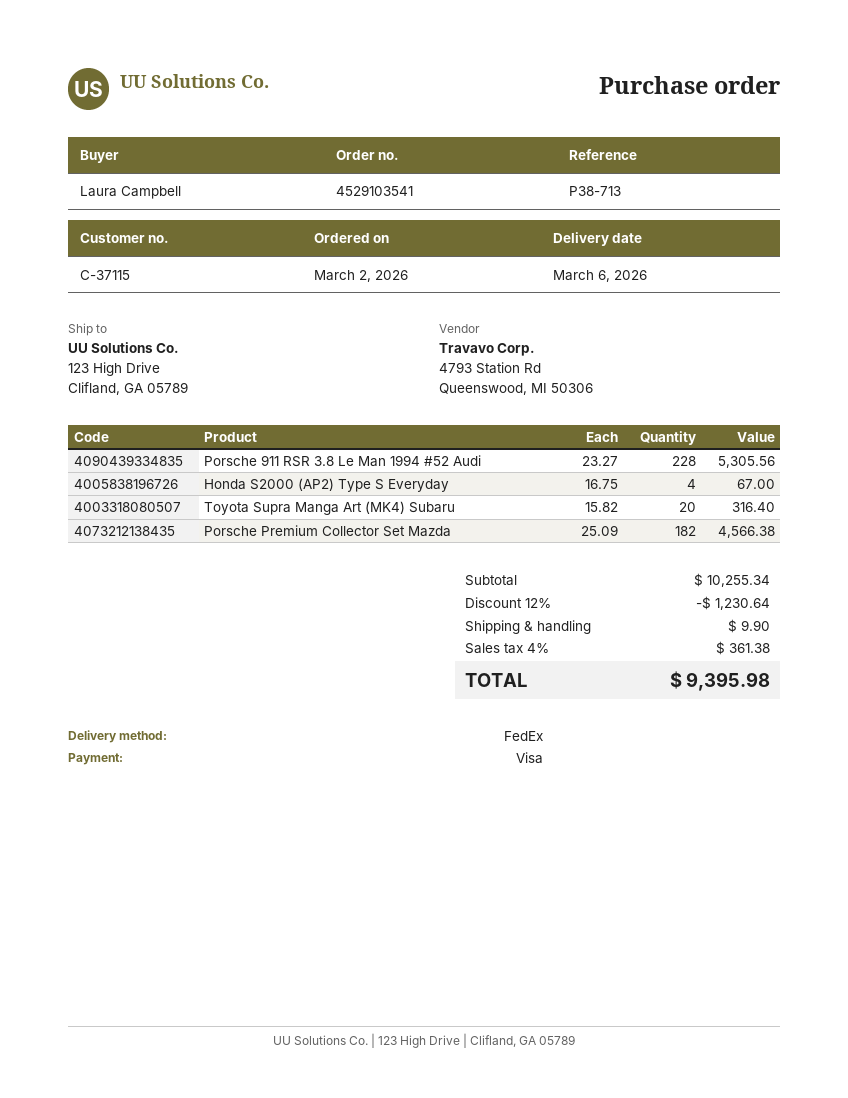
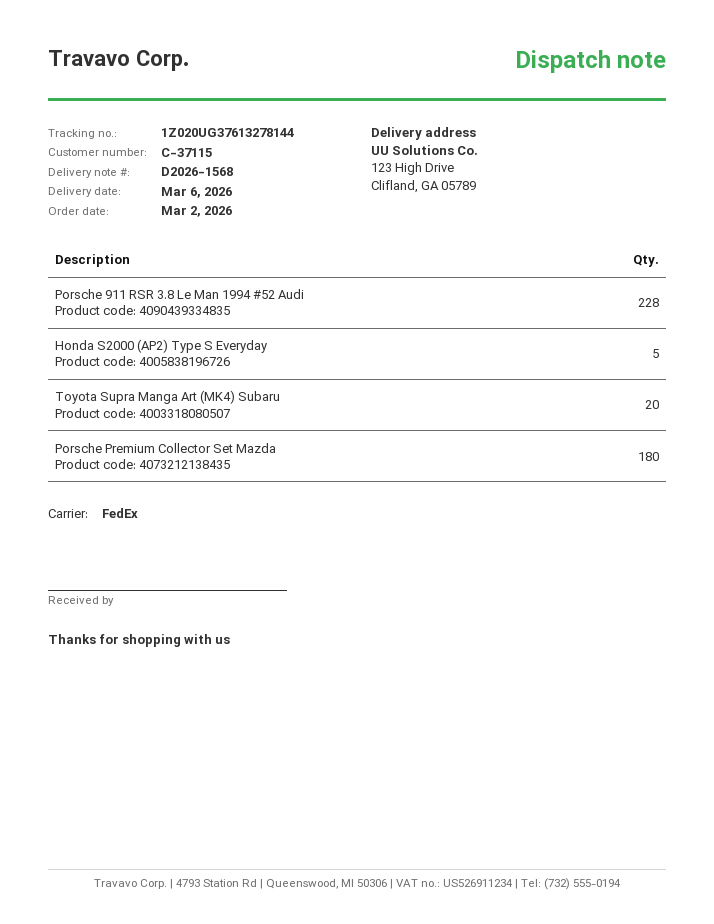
Honda S2000 (AP2) Type S Everyday: 4 -> 5
Porsche Premium Collector Set Mazda: 182 -> 180

